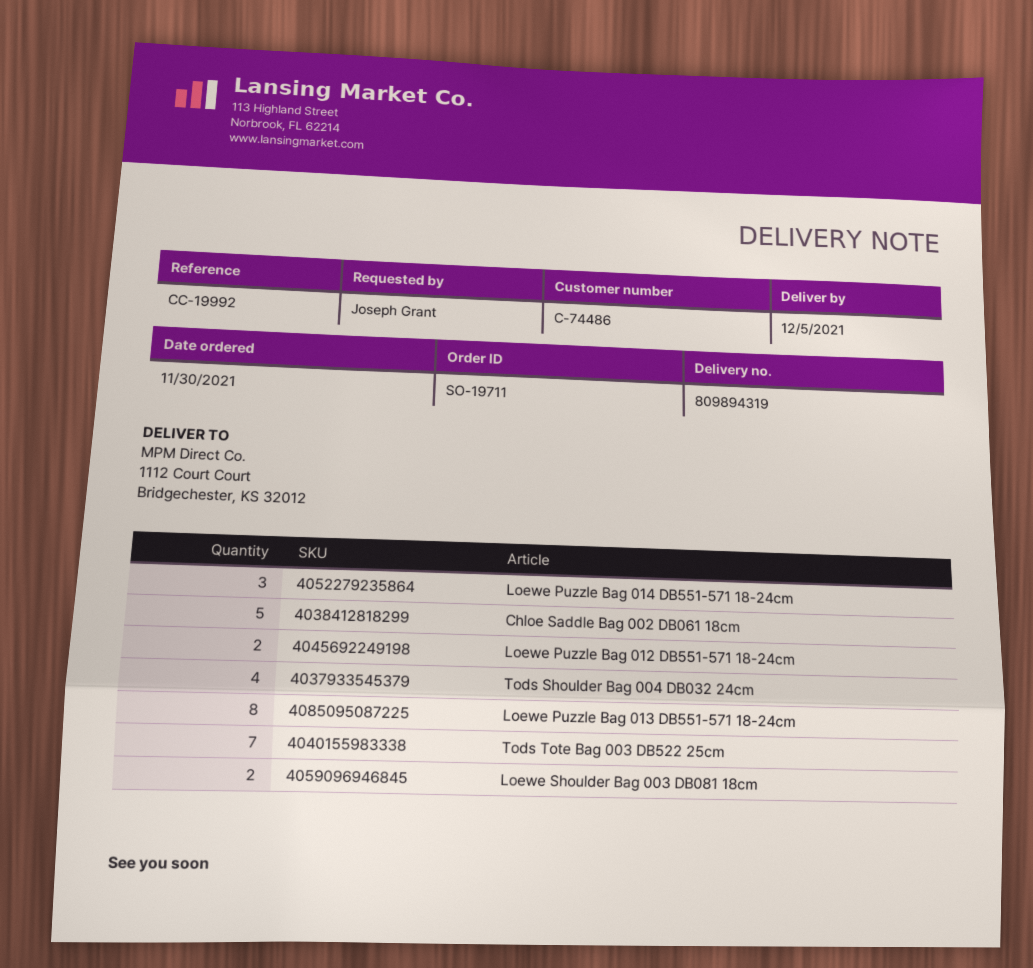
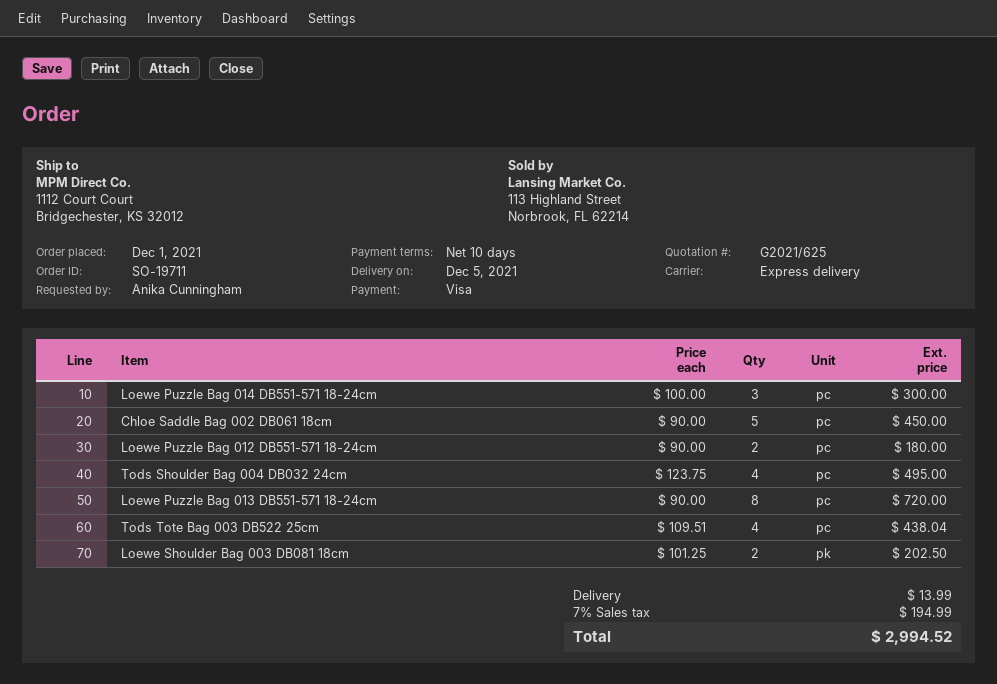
order date: 2021-11-30 -> 2021-12-01
ordered by: Joseph Grant -> Anika Cunningham
Tods Tote Bag 003 DB522 25cm: 7 -> 4

